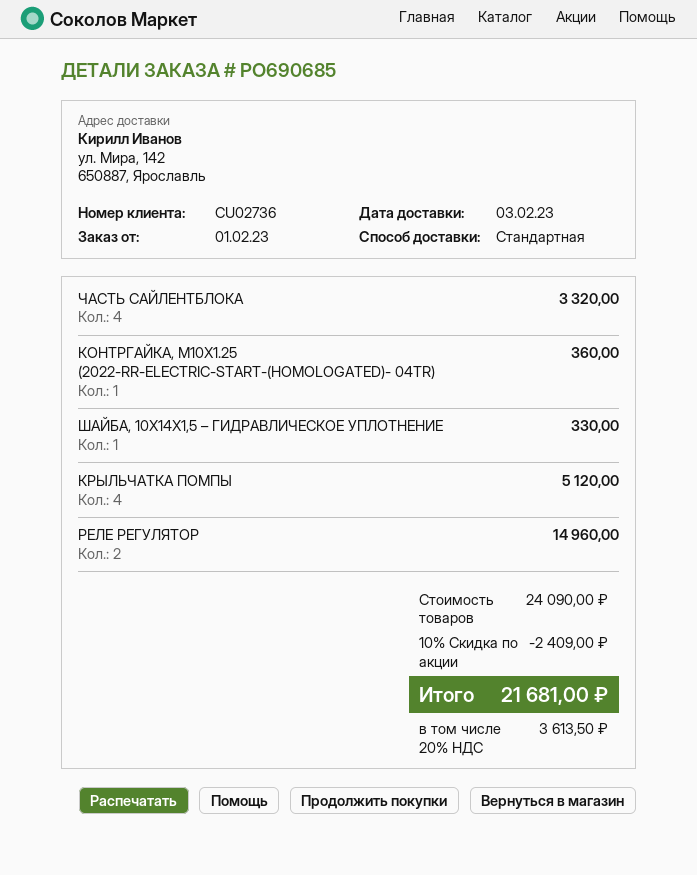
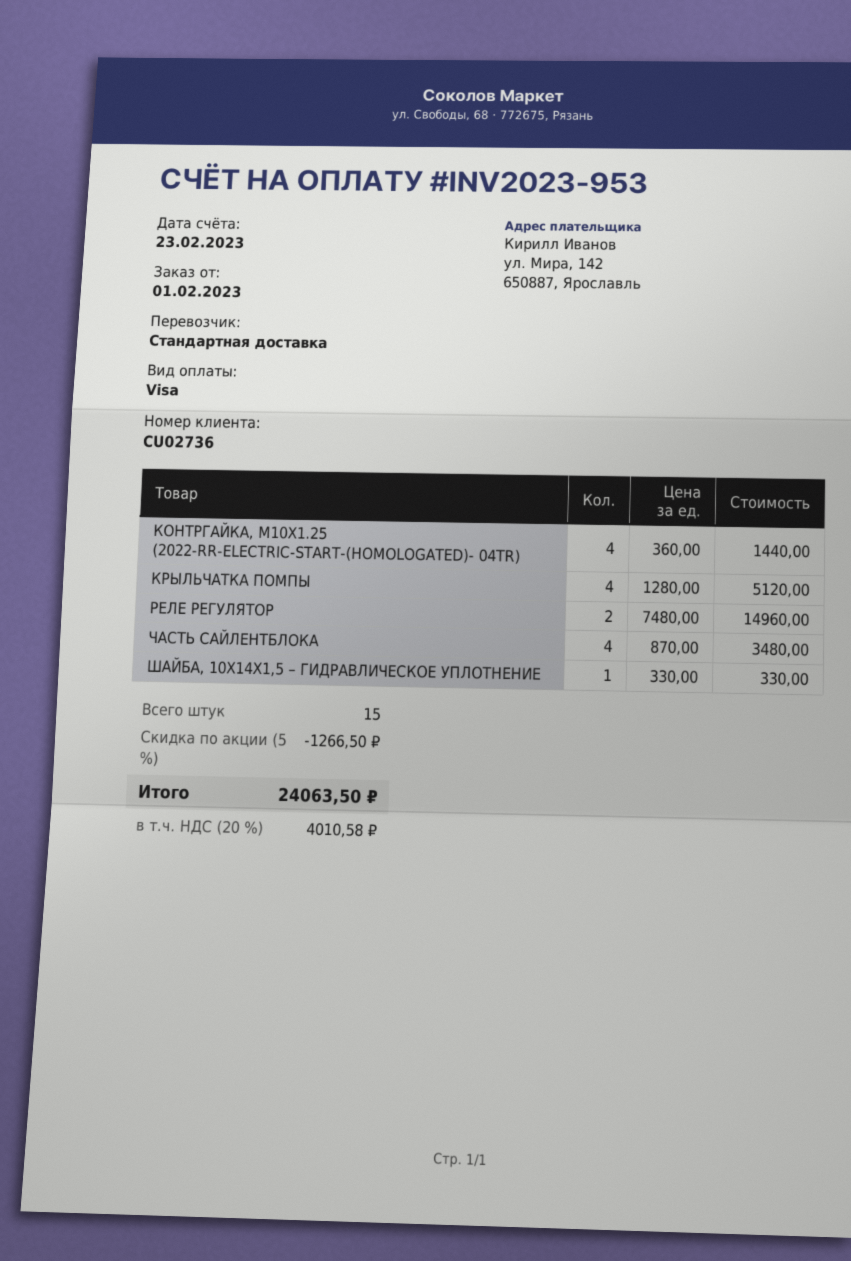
ЧАСТЬ САЙЛЕНТБЛОКА: 4 for 3320.00 -> 4 for 3480.00
КОНТРГАЙКА, M10X1.25 (2022-RR-ELECTRIC-START-(HOMOLOGATED)- 04TR): 1 for 360.00 -> 4 for 1440.00
discount: 10% = 2409.00 -> 5% = 1266.50
tax: 20% = 3613.50 -> 20% = 4010.58
total: 21681.00 -> 24063.50

